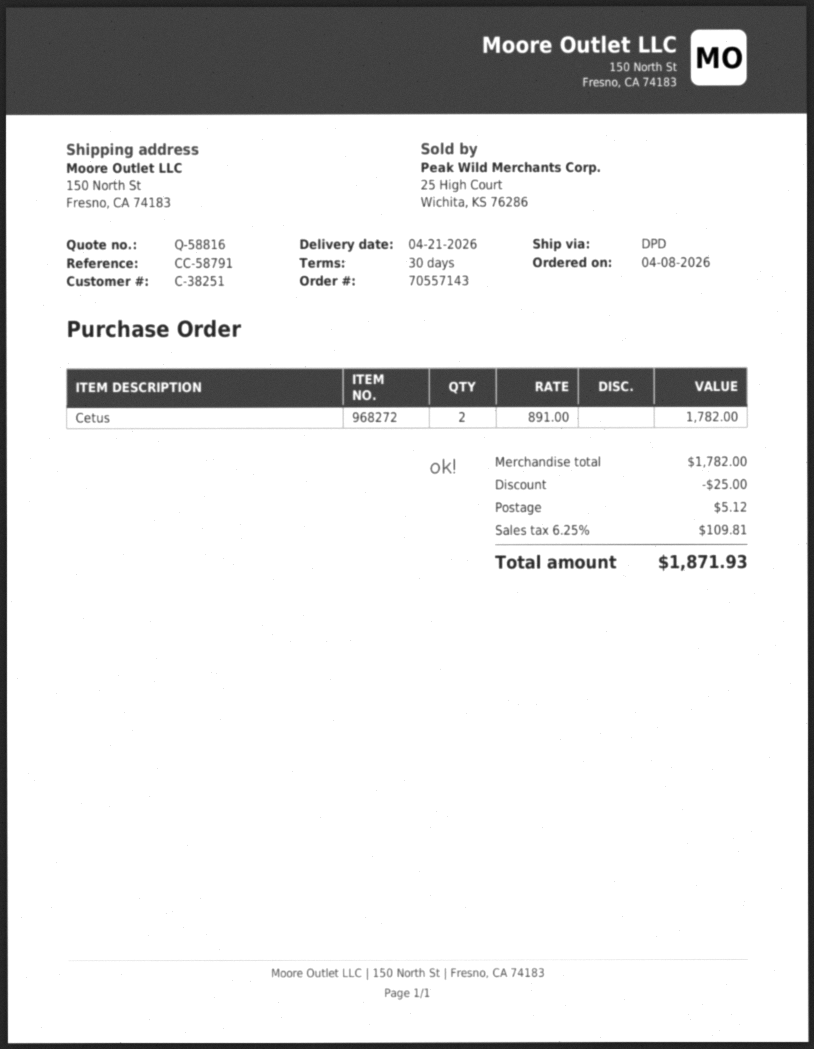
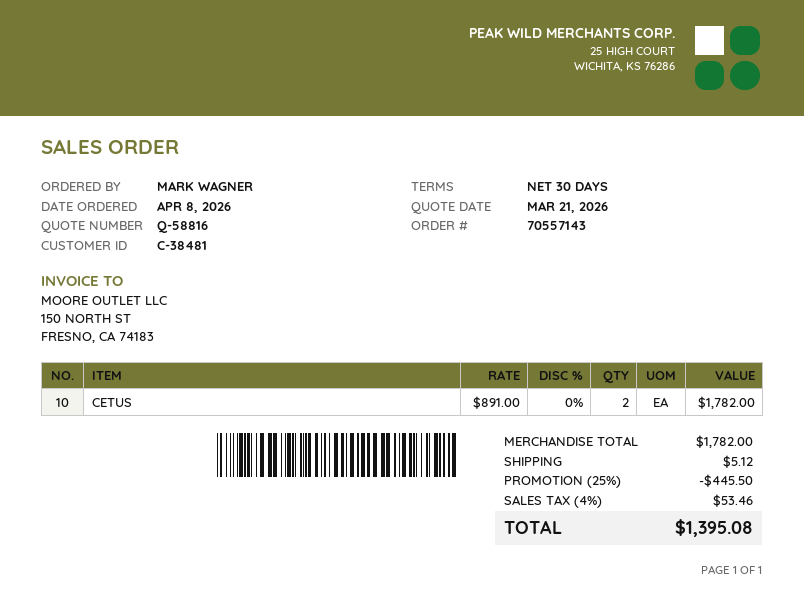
customer number: C-38251 -> C-38481
discount: 25.00 -> 445.50
tax: 6.25% = 109.81 -> 4% = 53.46
total: 1871.93 -> 1395.08

